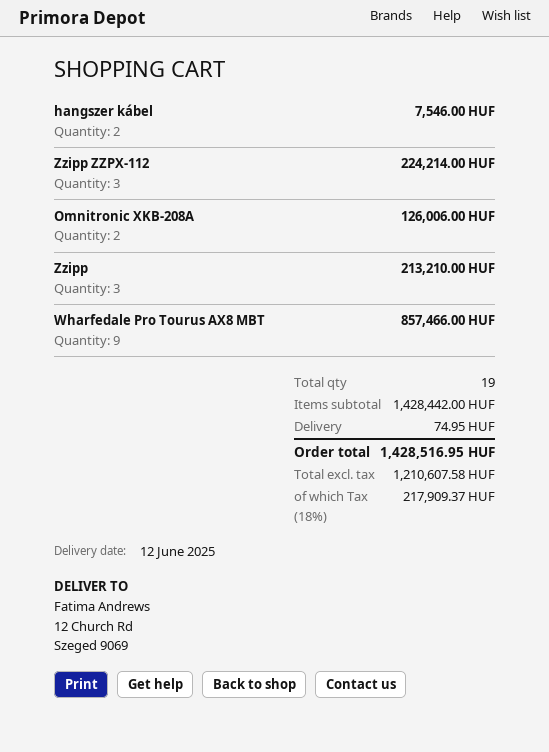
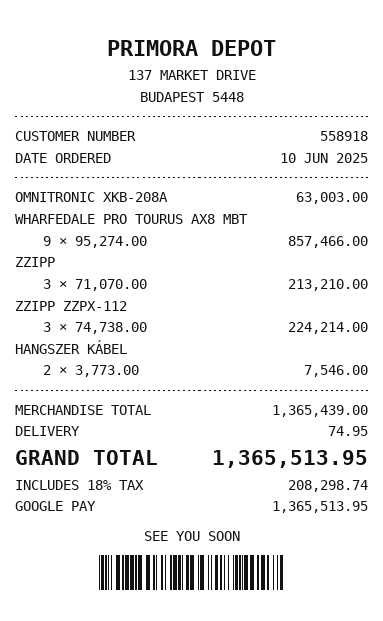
Omnitronic XKB-208A: 2 for 126006.00 -> 1 for 63003.00
subtotal: 1428442.00 -> 1365439.00
tax: 18% = 217909.37 -> 18% = 208298.74
total: 1428516.95 -> 1365513.95

